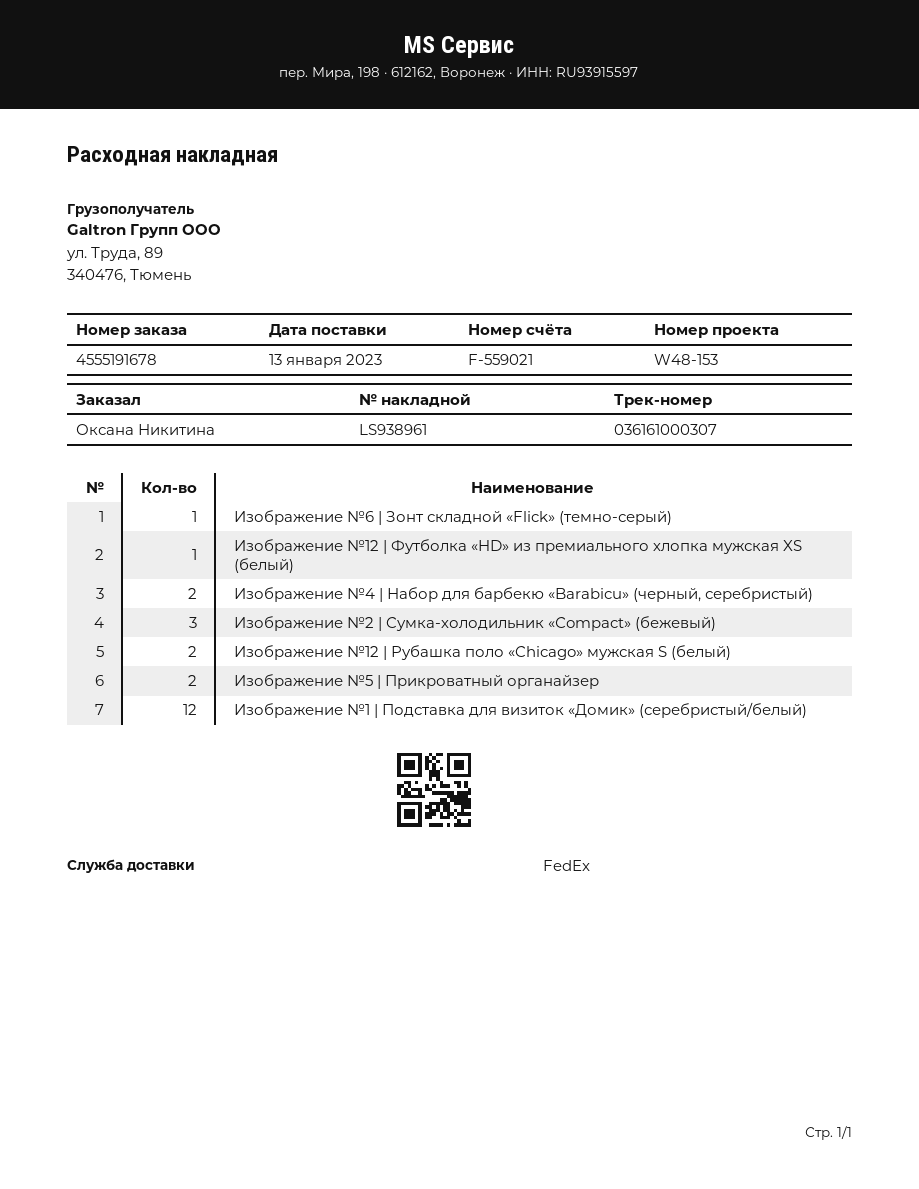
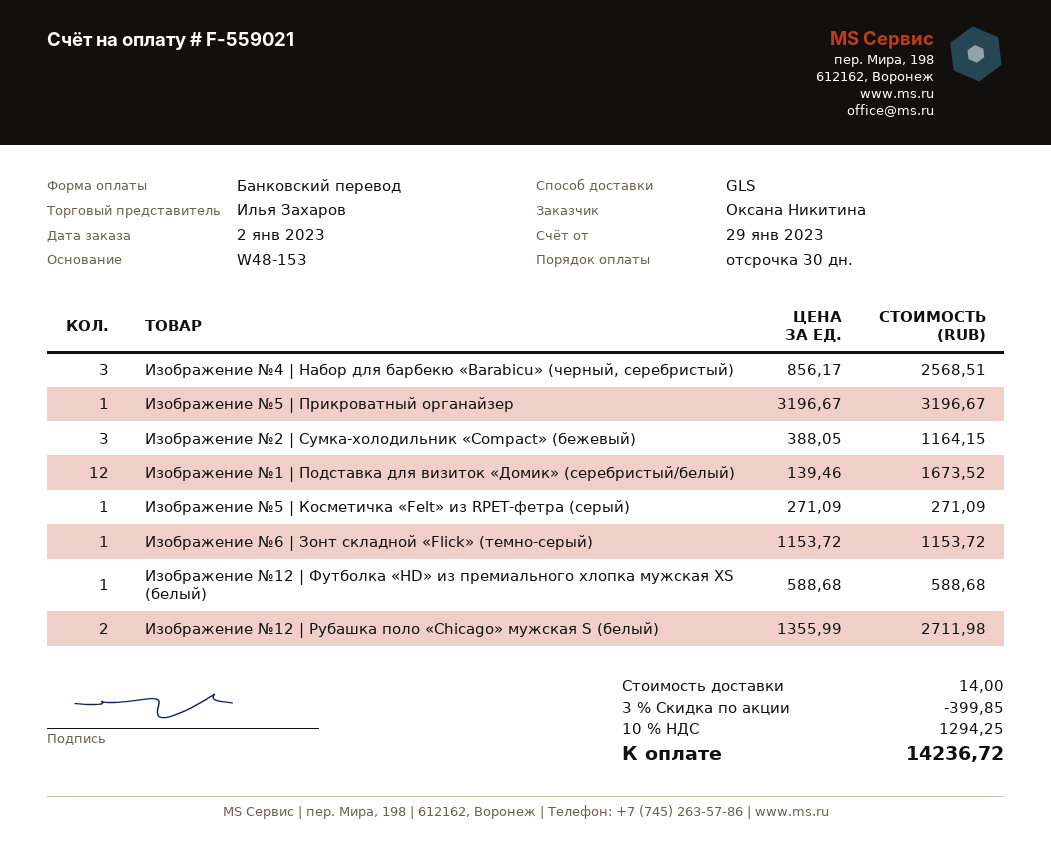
shipping method: FedEx -> GLS
Изображение №4 | Набор для барбекю «Barabicu» (черный, серебристый): 2 -> 3
Изображение №5 | Прикроватный органайзер: 2 -> 1
Изображение №5 | Косметичка «Felt» из RPET-фетра (серый): none -> 1

